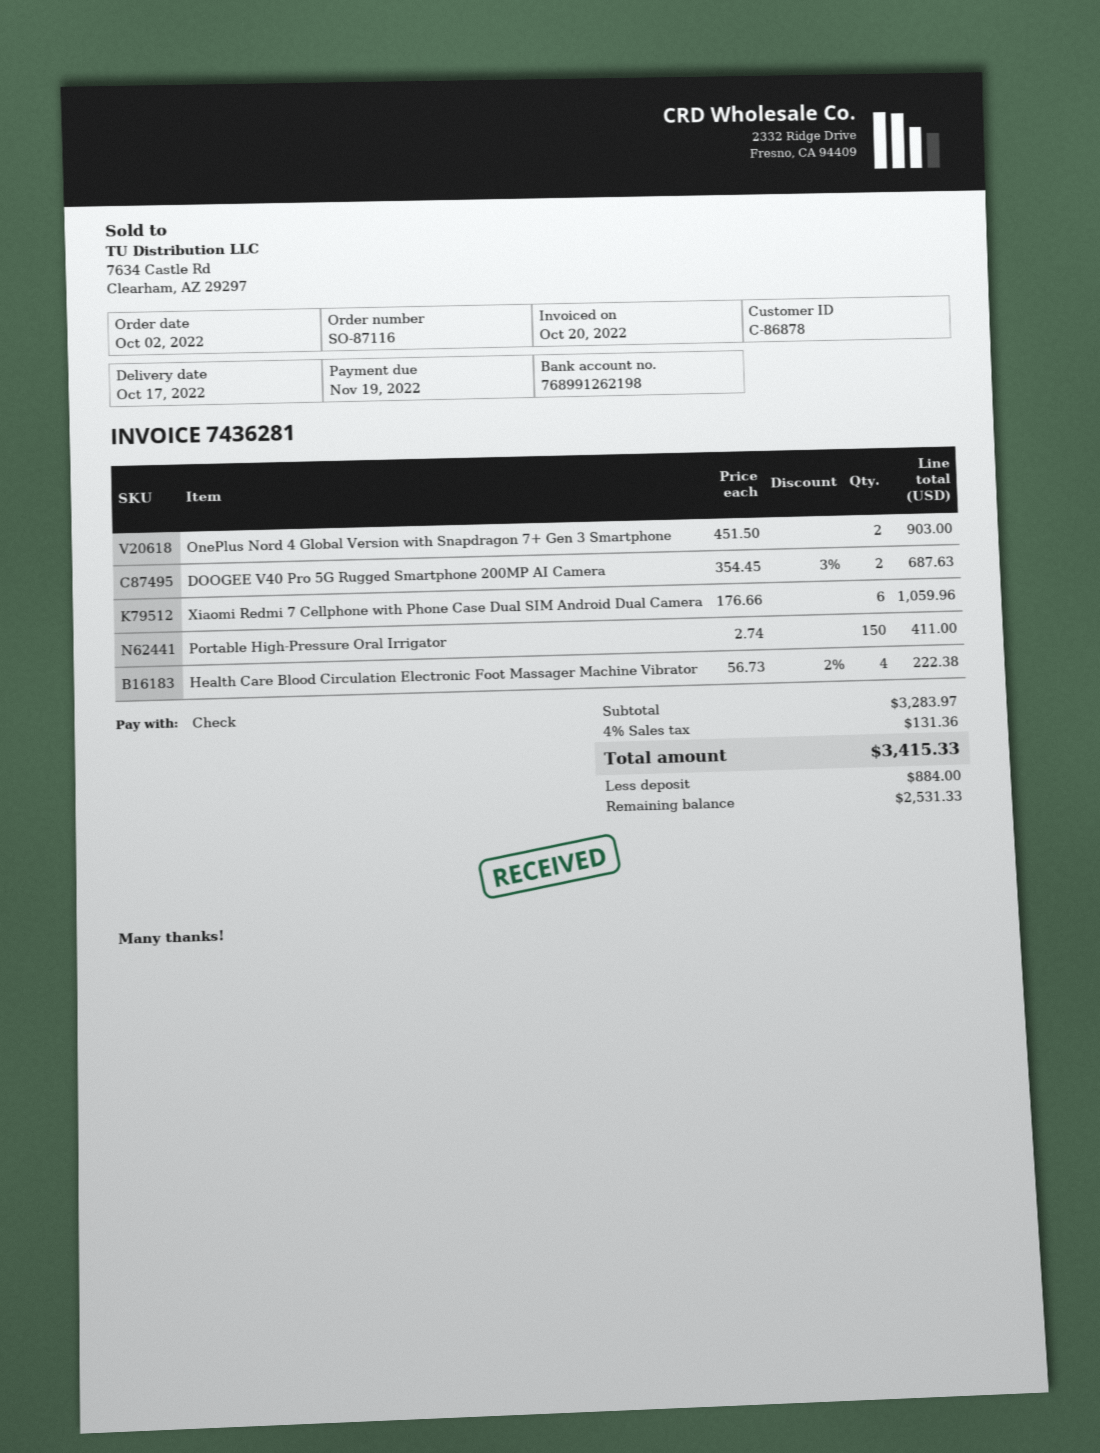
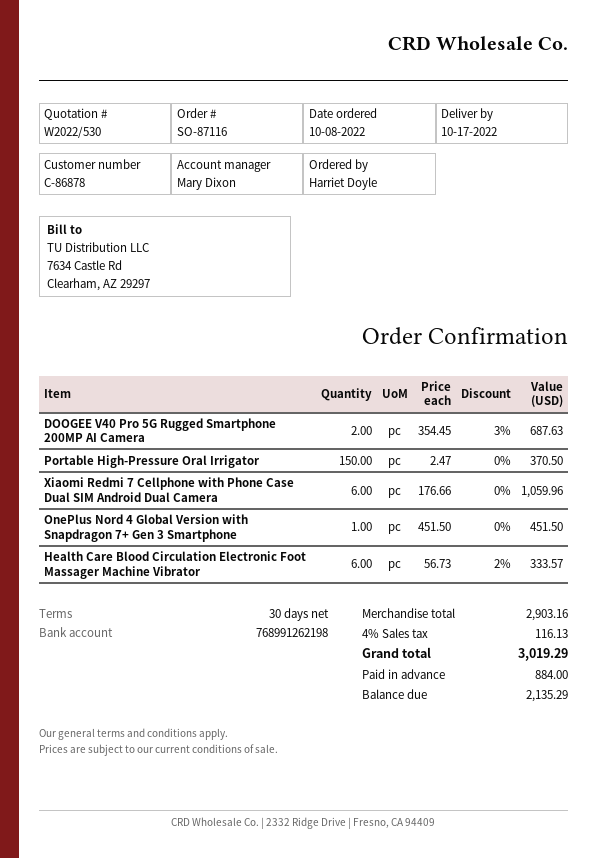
order date: 2022-10-02 -> 2022-10-08
OnePlus Nord 4 Global Version with Snapdragon 7+ Gen 3 Smartphone: 2 x 451.50 = 903.00 -> 1 x 451.50 = 451.50
Portable High-Pressure Oral Irrigator: 150 x 2.74 = 411.00 -> 150 x 2.47 = 370.50
Health Care Blood Circulation Electronic Foot Massager Machine Vibrator: 4 x 56.73 - 2% = 222.38 -> 6 x 56.73 - 2% = 333.57
subtotal: 3283.97 -> 2903.16
tax: 4% = 131.36 -> 4% = 116.13
total: 3415.33 -> 3019.29
balance: 2531.33 -> 2135.29

